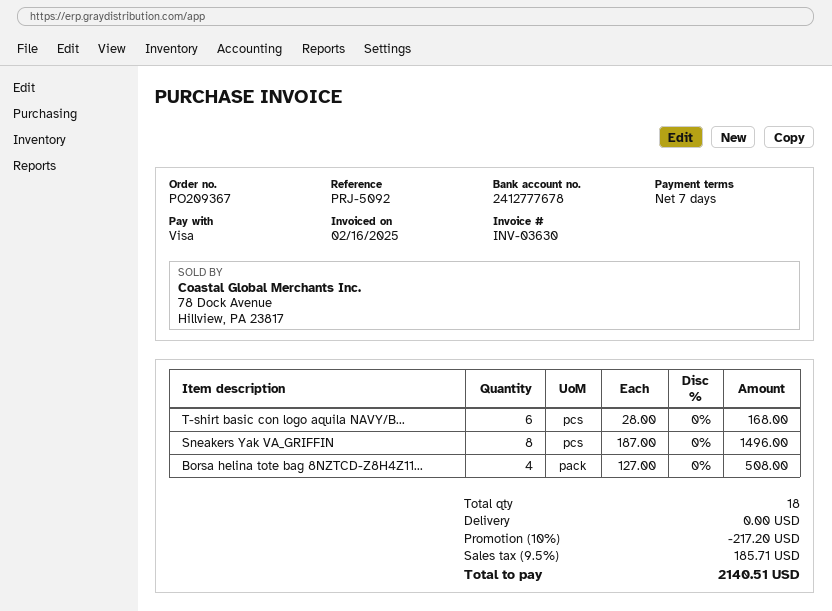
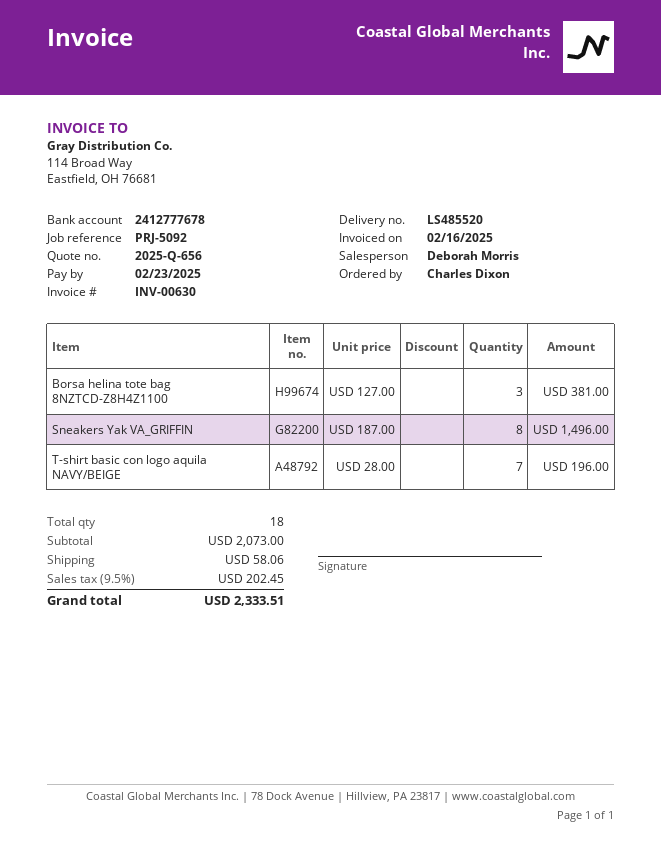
invoice number: INV-03630 -> INV-00630
T-shirt basic con logo aquila NAVY/B...: 6 x 28.00 = 168.00 -> 7 x 28.00 = 196.00
Borsa helina tote bag 8NZTCD-Z8H4Z11...: 4 x 127.00 = 508.00 -> 3 x 127.00 = 381.00
discount: 10% = 217.20 -> none
shipping: 0.00 -> 58.06
tax: 9.5% = 185.71 -> 9.5% = 202.45
total: 2140.51 -> 2333.51

